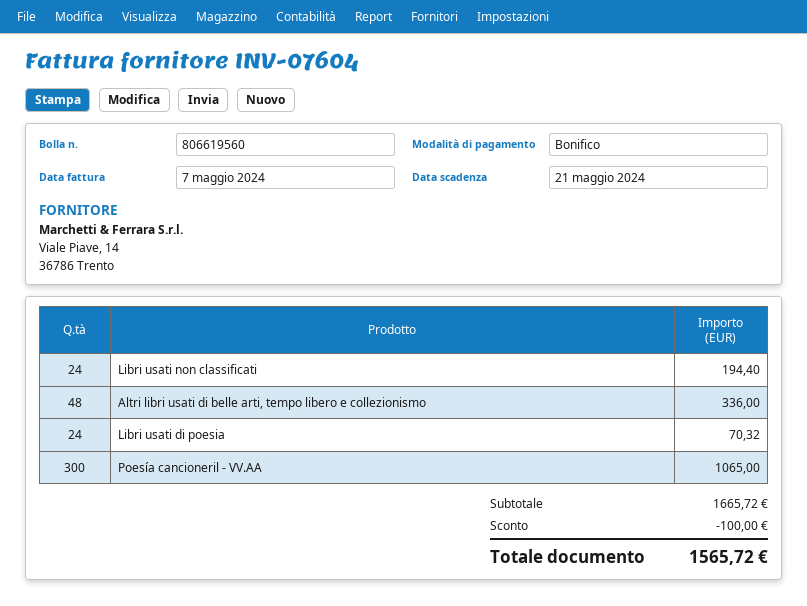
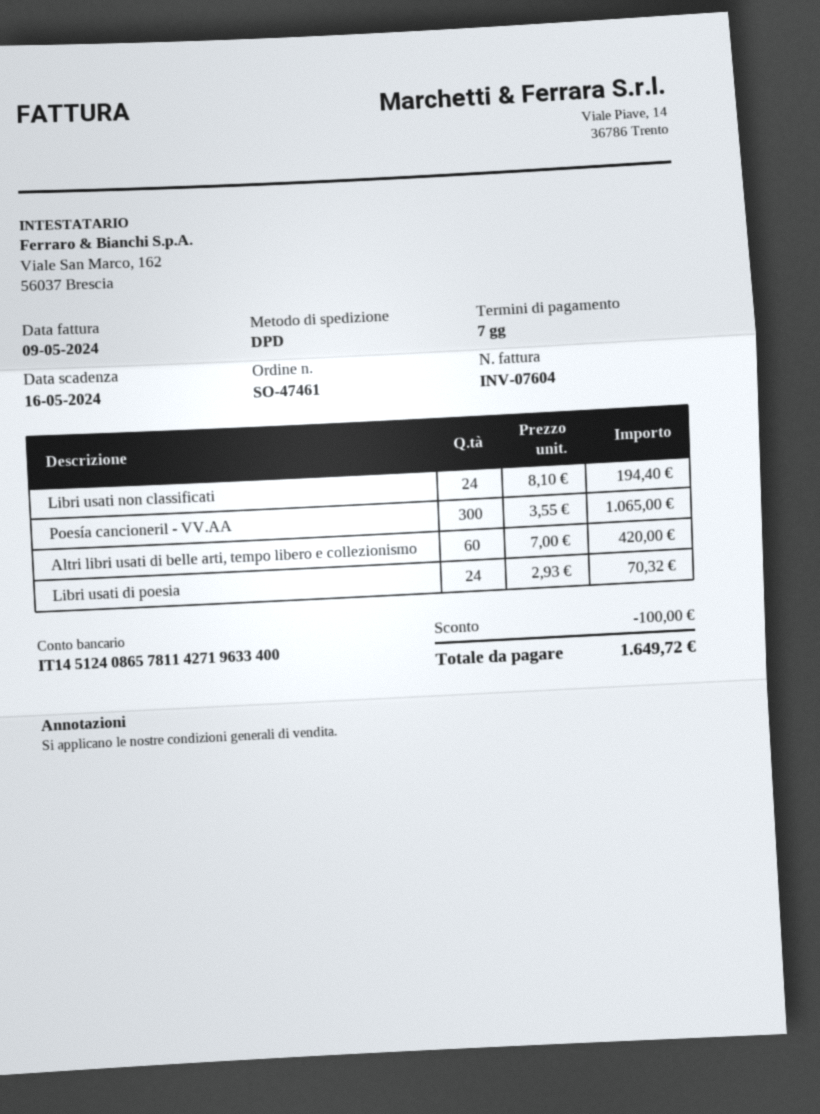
invoice date: 2024-05-07 -> 2024-05-09
due date: 2024-05-21 -> 2024-05-16
Altri libri usati di belle arti, tempo libero e collezionismo: 48 for 336.00 -> 60 for 420.00
total: 1565.72 -> 1649.72

